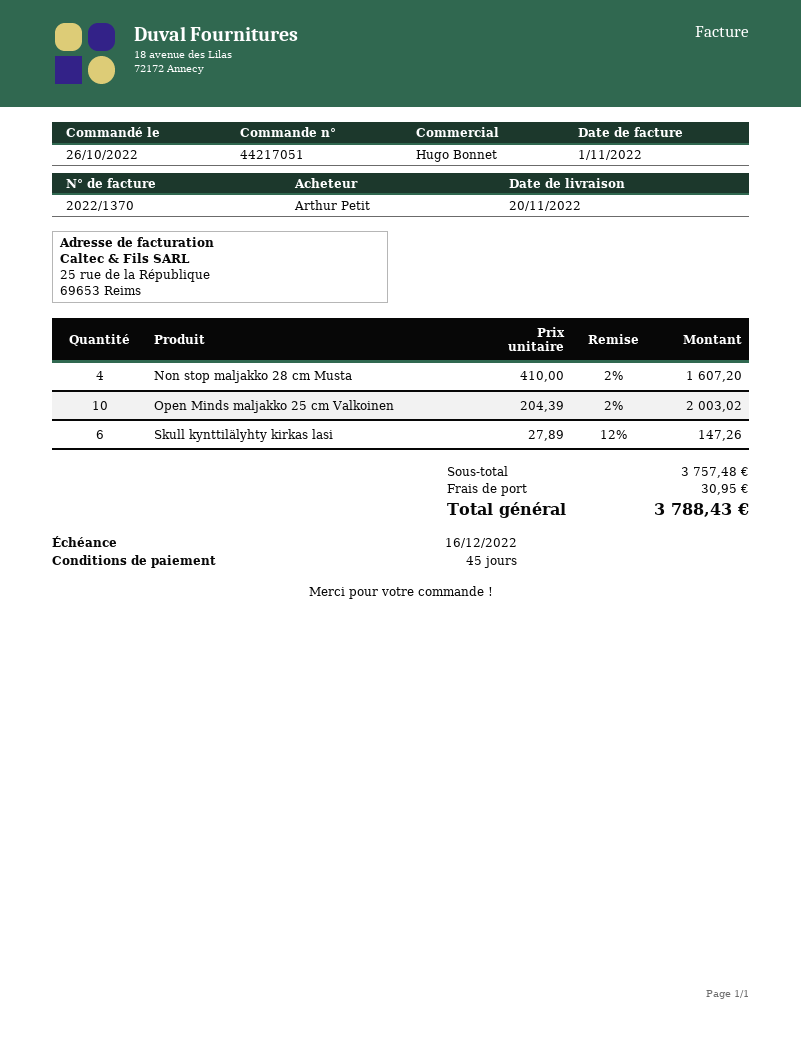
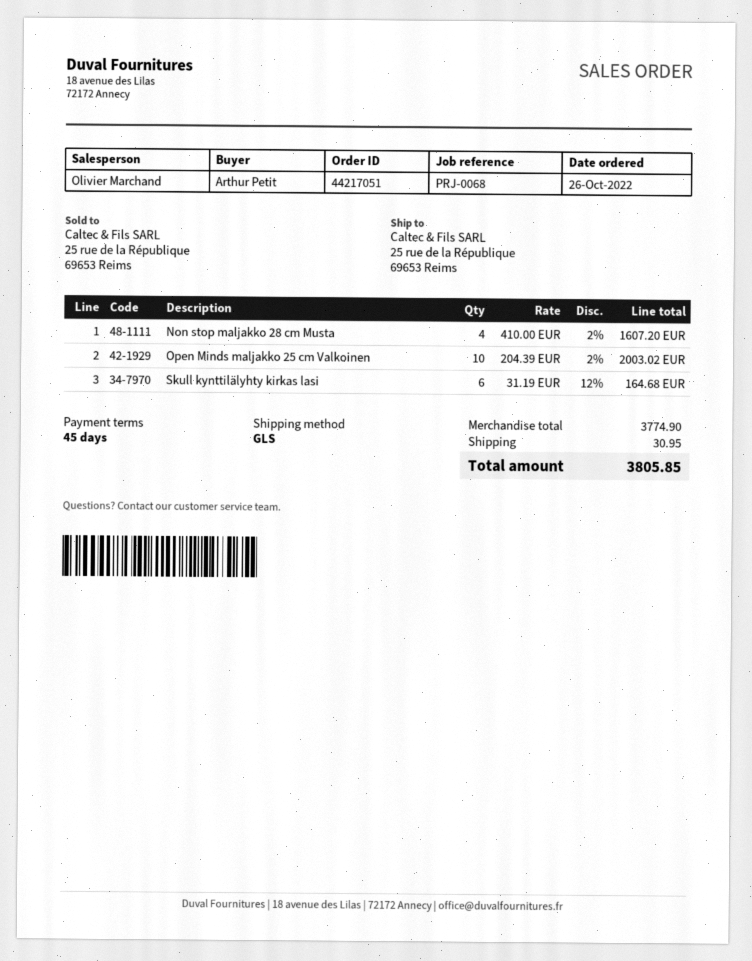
sales rep: Hugo Bonnet -> Olivier Marchand
Skull kynttilälyhty kirkas lasi: 6 x 27.89 - 12% = 147.26 -> 6 x 31.19 - 12% = 164.68
subtotal: 3757.48 -> 3774.90
total: 3788.43 -> 3805.85

